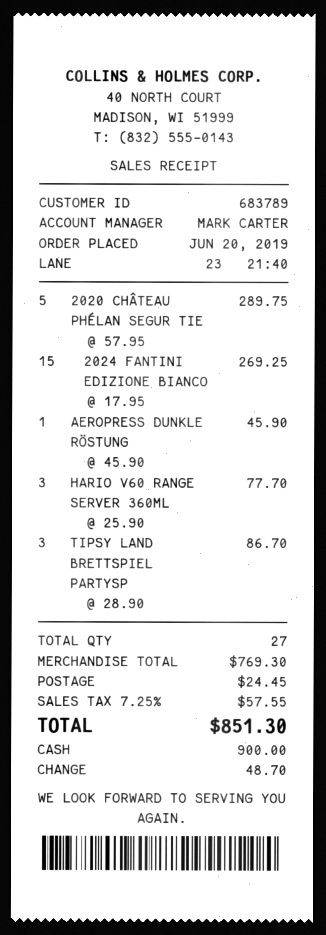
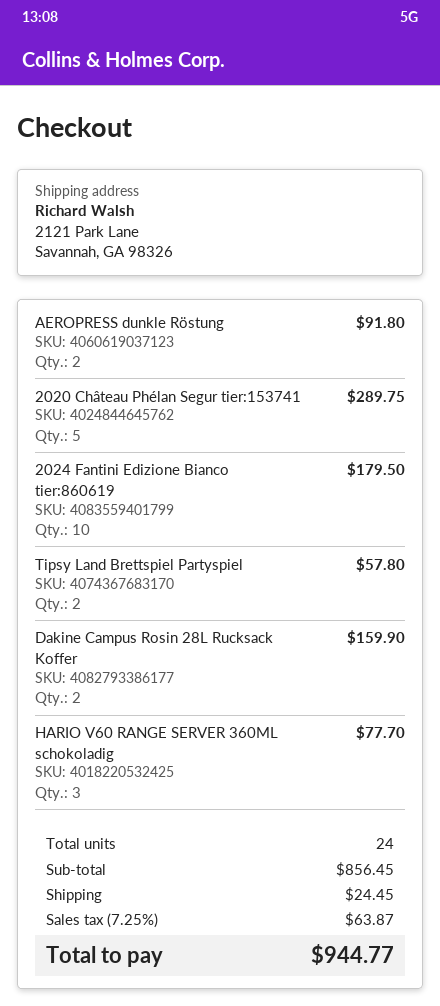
2024 FANTINI EDIZIONE BIANCO: 15 for 269.25 -> 10 for 179.50
AEROPRESS DUNKLE RÖSTUNG: 1 for 45.90 -> 2 for 91.80
TIPSY LAND BRETTSPIEL PARTYSP: 3 for 86.70 -> 2 for 57.80
Dakine Campus Rosin 28L Rucksack Koffer: none -> 2 for 159.90
total quantity: 27 -> 24
subtotal: 769.30 -> 856.45
tax: 7.25% = 57.55 -> 7.25% = 63.87
total: 851.30 -> 944.77

